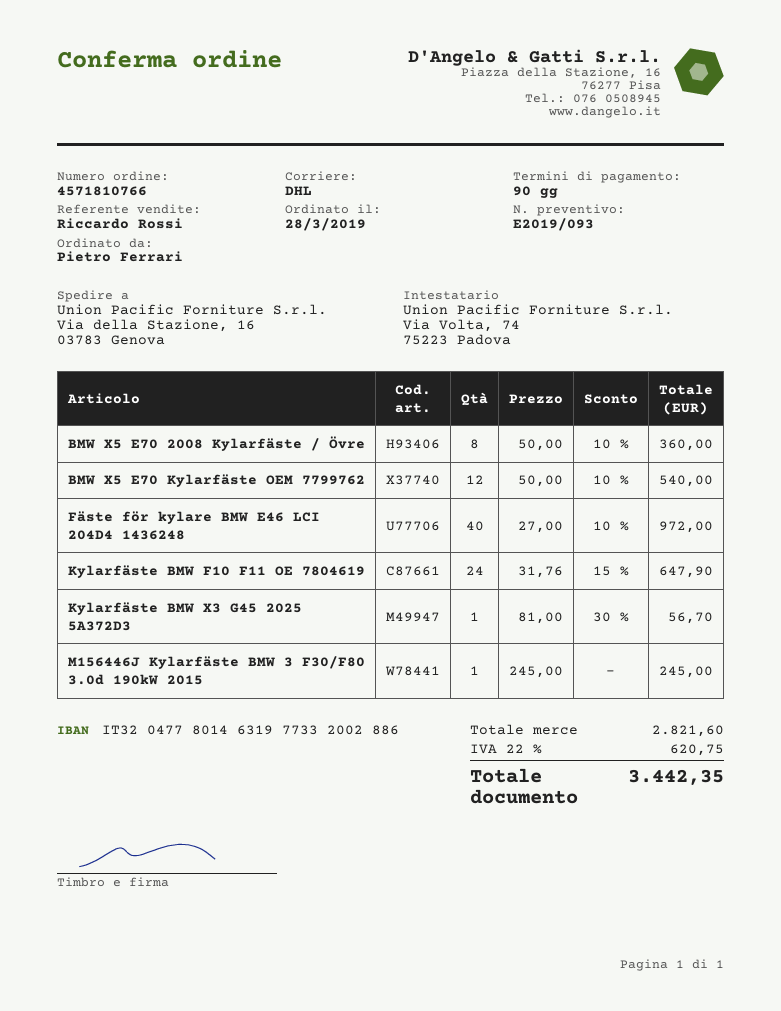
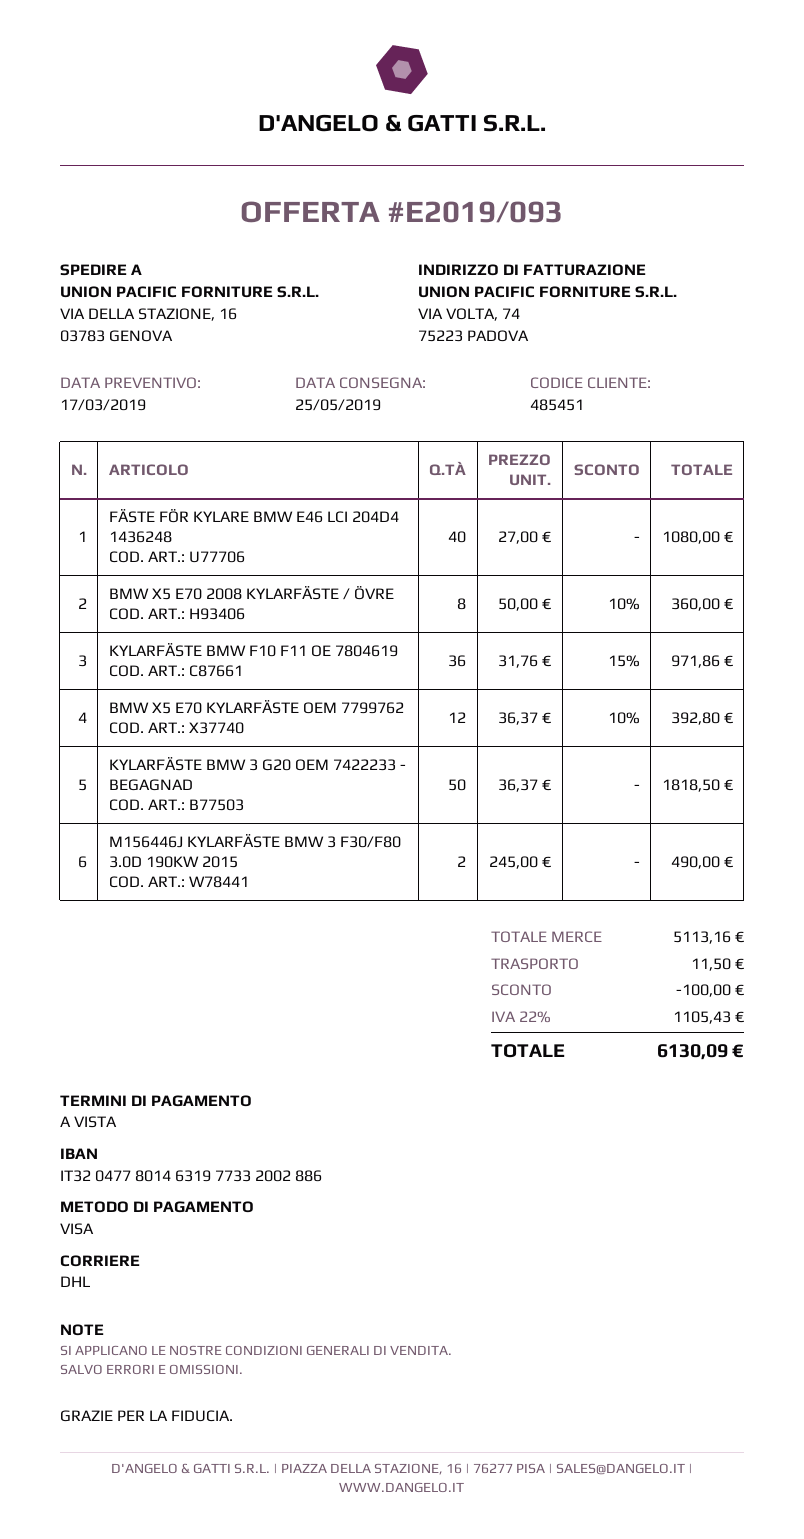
payment terms: 90 days -> on receipt
BMW X5 E70 Kylarfäste OEM 7799762: 12 x 50.00 - 10% = 540.00 -> 12 x 36.37 - 10% = 392.80
Fäste för kylare BMW E46 LCI 204D4 1436248: 40 x 27.00 - 10% = 972.00 -> 40 x 27.00 = 1080.00
Kylarfäste BMW F10 F11 OE 7804619: 24 x 31.76 - 15% = 647.90 -> 36 x 31.76 - 15% = 971.86
Kylarfäste BMW X3 G45 2025 5A372D3: 1 x 81.00 - 30% = 56.70 -> none
M156446J Kylarfäste BMW 3 F30/F80 3.0d 190kW 2015: 1 x 245.00 = 245.00 -> 2 x 245.00 = 490.00
KYLARFÄSTE BMW 3 G20 OEM 7422233 - BEGAGNAD: none -> 50 x 36.37 = 1818.50
subtotal: 2821.60 -> 5113.16
discount: none -> 100.00
shipping: none -> 11.50
tax: 22% = 620.75 -> 22% = 1105.43
total: 3442.35 -> 6130.09

